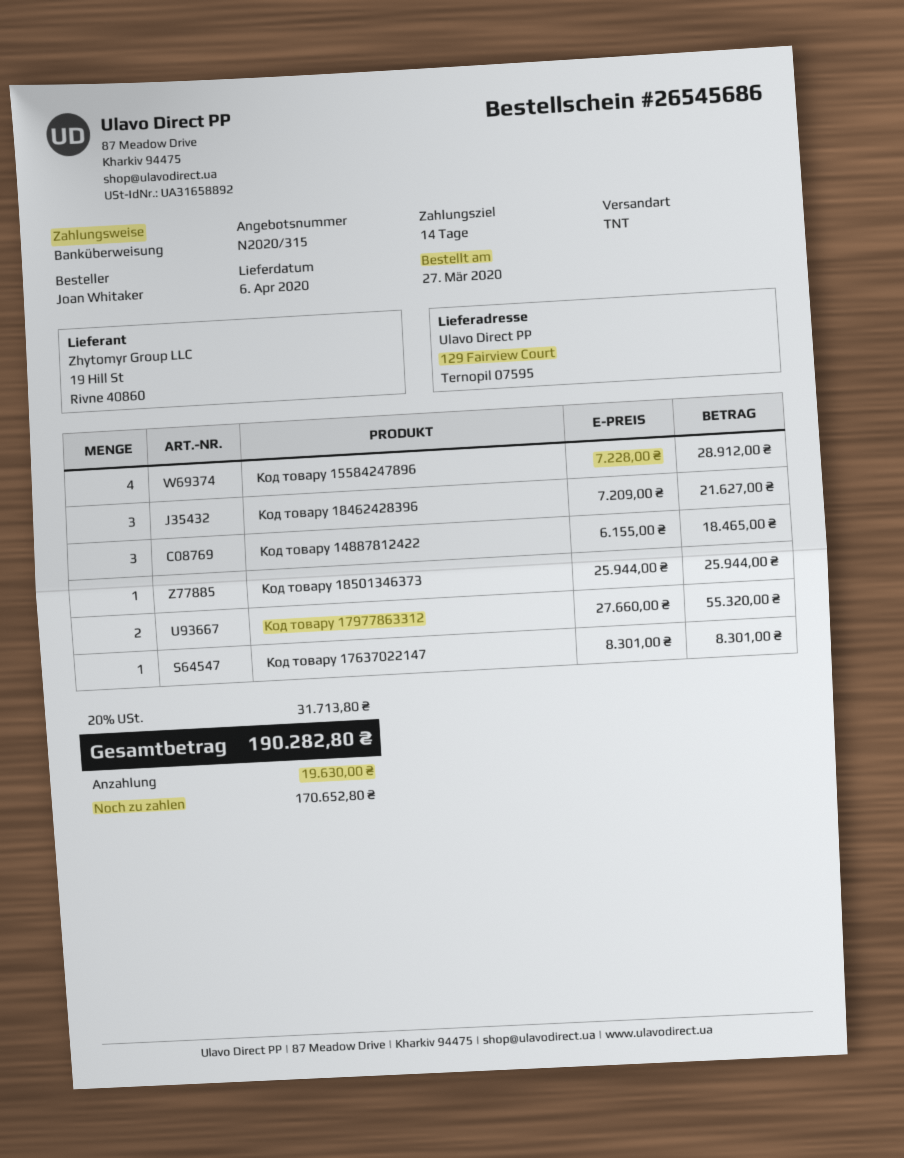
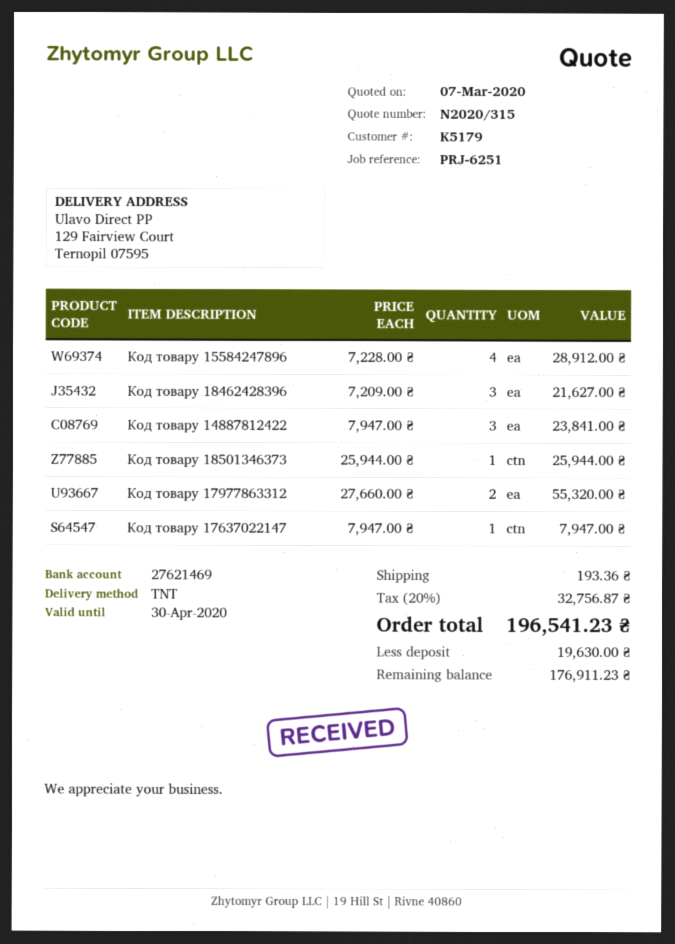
Код товару 14887812422: 3 x 6155.00 = 18465.00 -> 3 x 7947.00 = 23841.00
Код товару 17637022147: 1 x 8301.00 = 8301.00 -> 1 x 7947.00 = 7947.00
shipping: none -> 193.36
tax: 20% = 31713.80 -> 20% = 32756.87
total: 190282.80 -> 196541.23
balance: 170652.80 -> 176911.23

